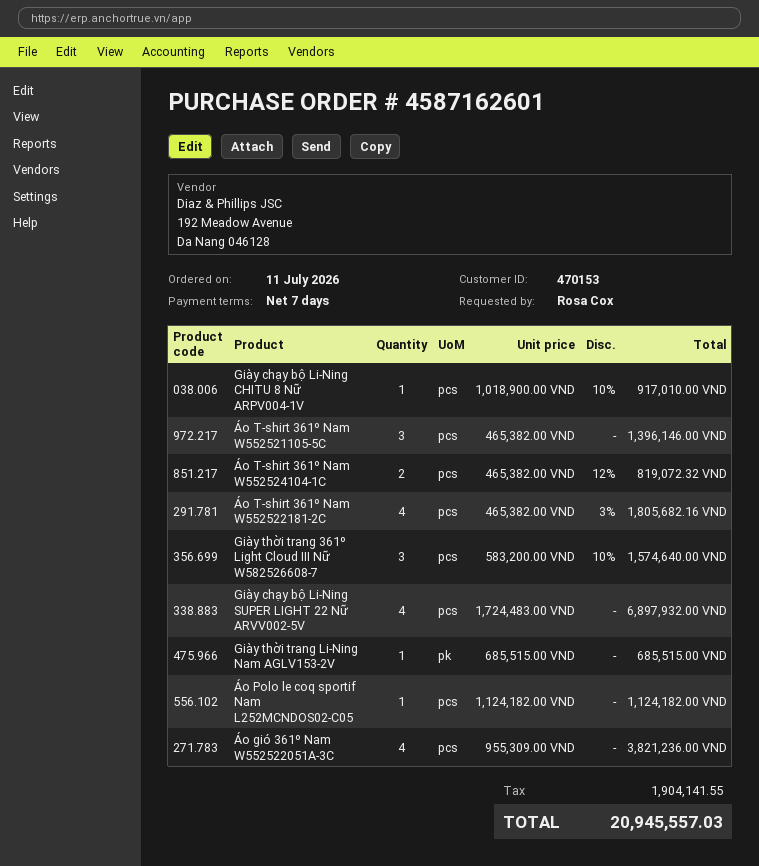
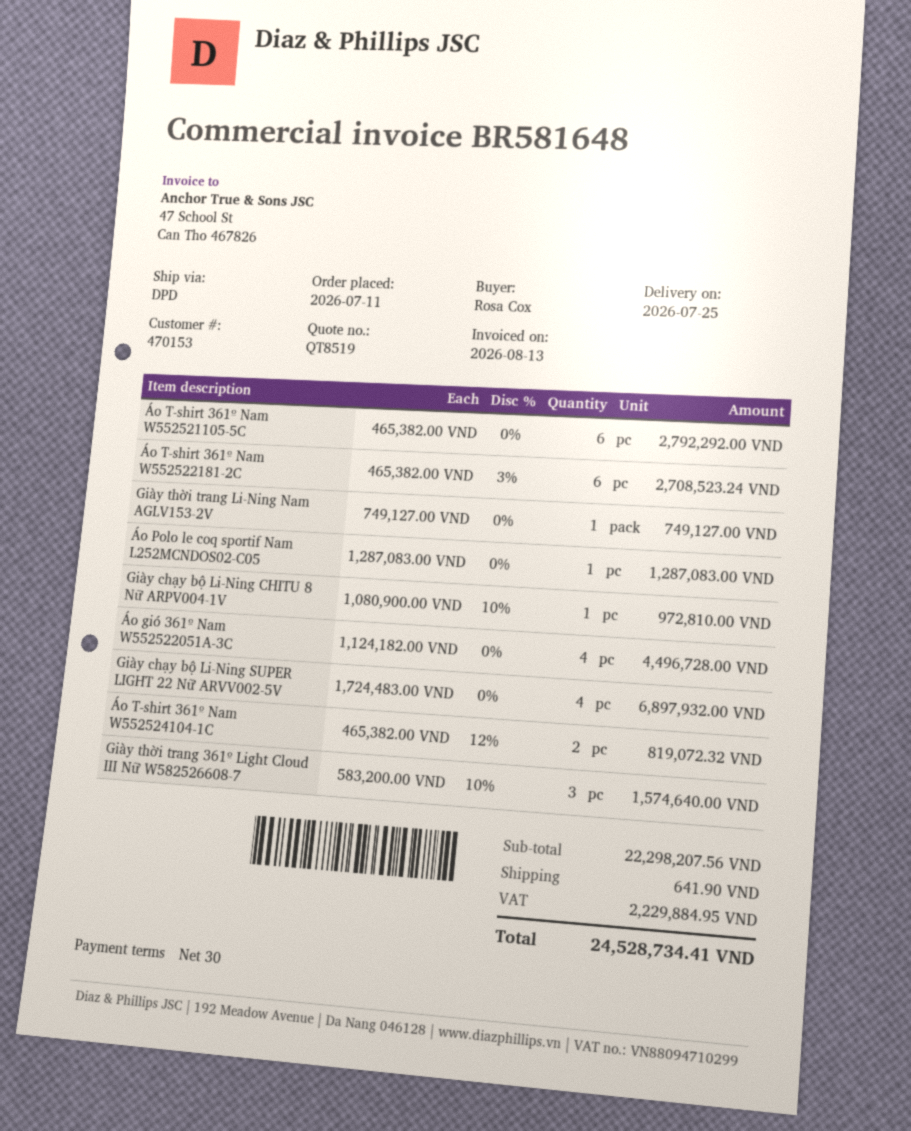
payment terms: 7 days -> 30 days
Giày chạy bộ Li-Ning CHITU 8 Nữ ARPV004-1V: 1 x 1018900.00 - 10% = 917010.00 -> 1 x 1080900.00 - 10% = 972810.00
Áo T-shirt 361º Nam W552521105-5C: 3 x 465382.00 = 1396146.00 -> 6 x 465382.00 = 2792292.00
Áo T-shirt 361º Nam W552522181-2C: 4 x 465382.00 - 3% = 1805682.16 -> 6 x 465382.00 - 3% = 2708523.24
Giày thời trang Li-Ning Nam AGLV153-2V: 1 x 685515.00 = 685515.00 -> 1 x 749127.00 = 749127.00
Áo Polo le coq sportif Nam L252MCNDOS02-C05: 1 x 1124182.00 = 1124182.00 -> 1 x 1287083.00 = 1287083.00
Áo gió 361º Nam W552522051A-3C: 4 x 955309.00 = 3821236.00 -> 4 x 1124182.00 = 4496728.00
shipping: none -> 641.90
tax: 1904141.55 -> 2229884.95
total: 20945557.03 -> 24528734.41

